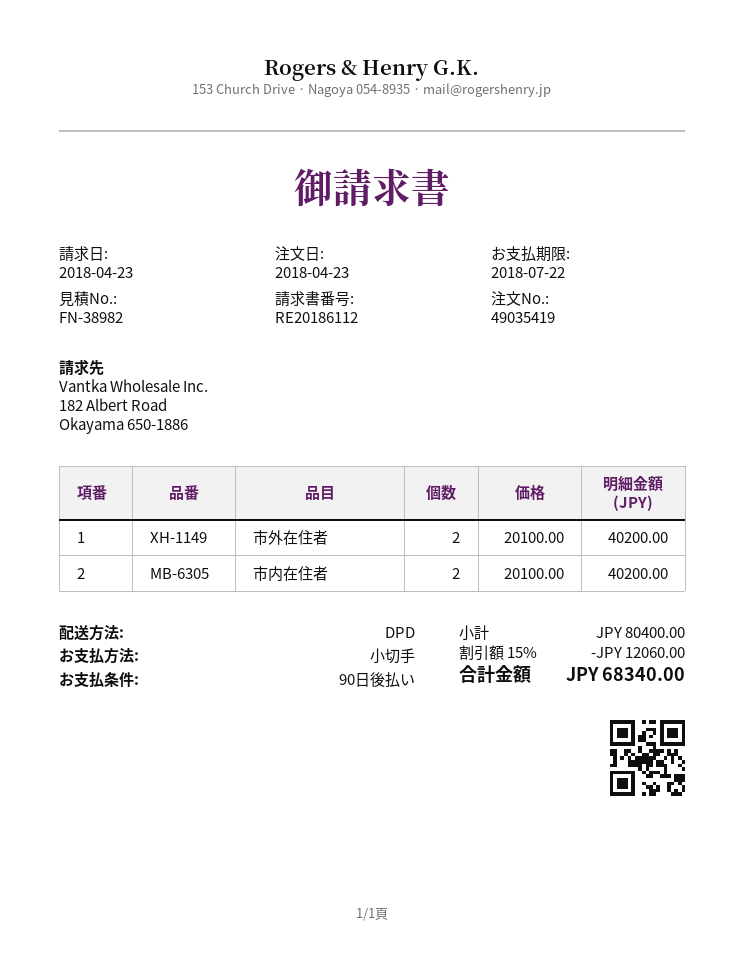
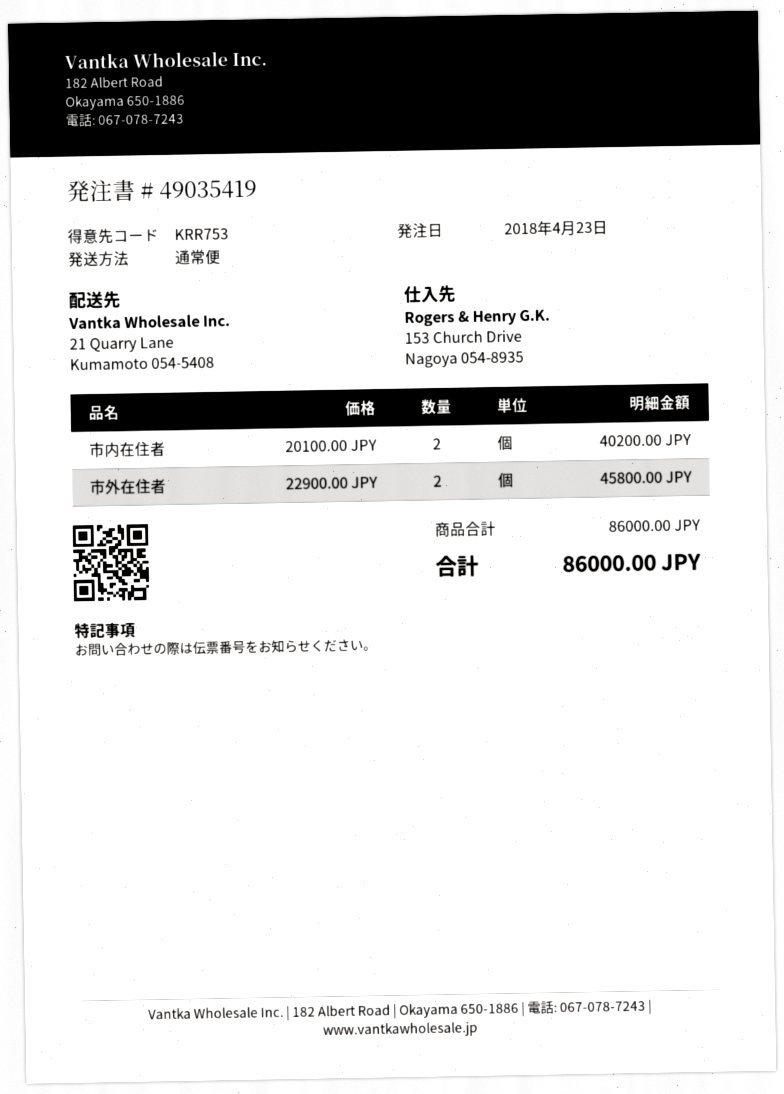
shipping method: DPD -> standard
市外在住者: 2 x 20100.00 = 40200.00 -> 2 x 22900.00 = 45800.00
subtotal: 80400.00 -> 86000.00
discount: 15% = 12060.00 -> none
total: 68340.00 -> 86000.00

